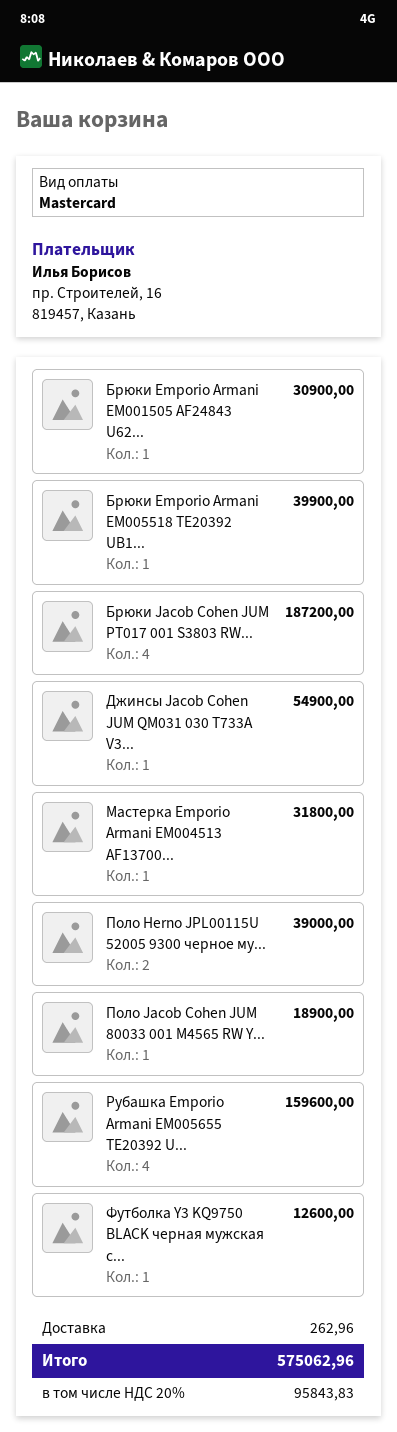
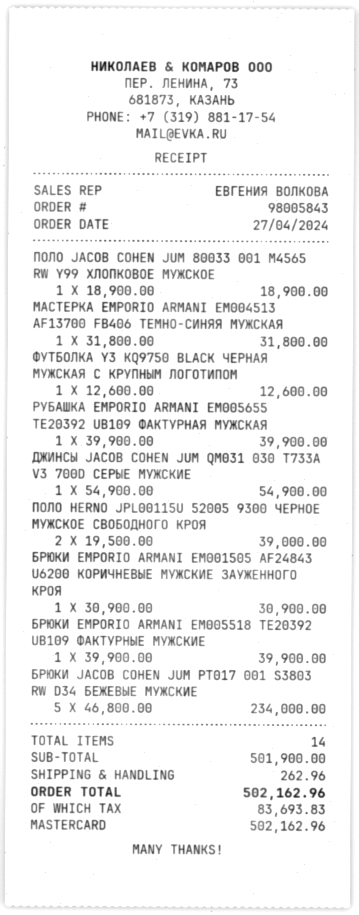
Брюки Jacob Cohen JUM PT017 001 S3803 RW...: 4 for 187200.00 -> 5 for 234000.00
Рубашка Emporio Armani EM005655 TE20392 U...: 4 for 159600.00 -> 1 for 39900.00
tax: 95843.83 -> 83693.83
total: 575062.96 -> 502162.96

